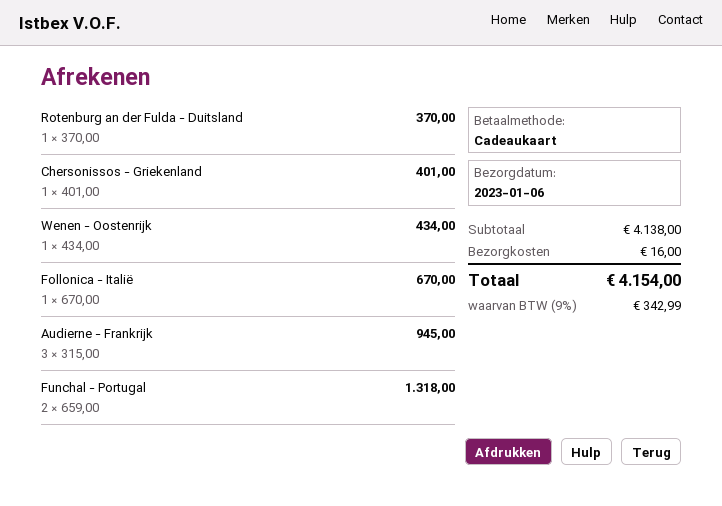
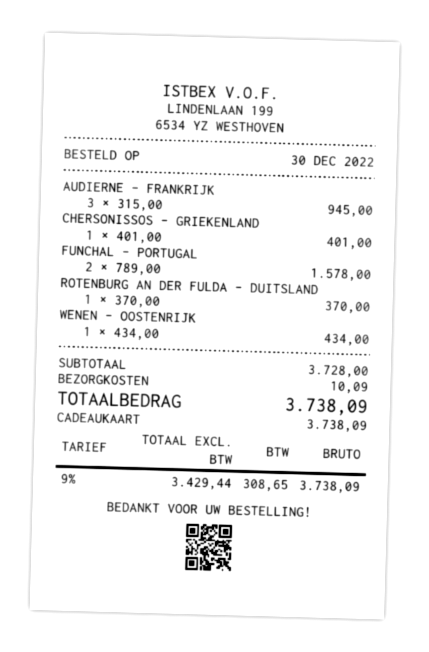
Follonica - Italië: 1 x 670.00 = 670.00 -> none
Funchal - Portugal: 2 x 659.00 = 1318.00 -> 2 x 789.00 = 1578.00
subtotal: 4138.00 -> 3728.00
shipping: 16.00 -> 10.09
tax: 9% = 342.99 -> 9% = 308.65
total: 4154.00 -> 3738.09

